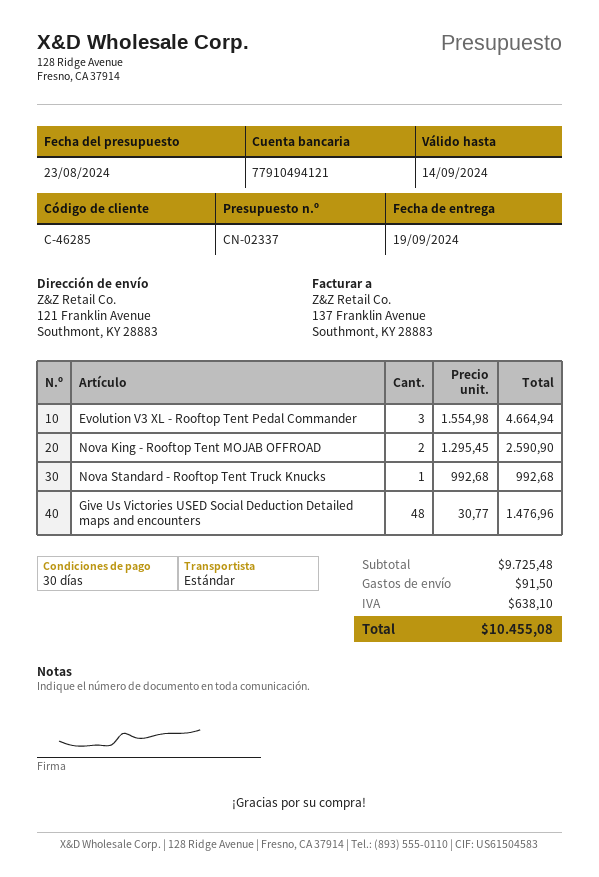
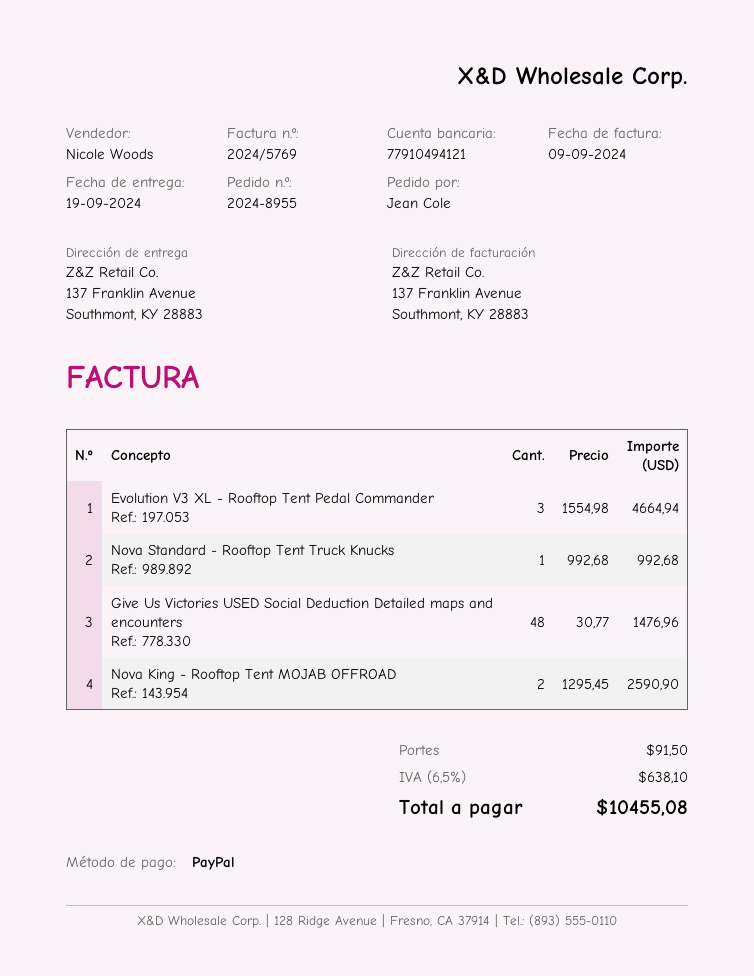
ship to: 121 Franklin Avenue, Southmont, KY 28883 -> 137 Franklin Avenue, Southmont, KY 28883

